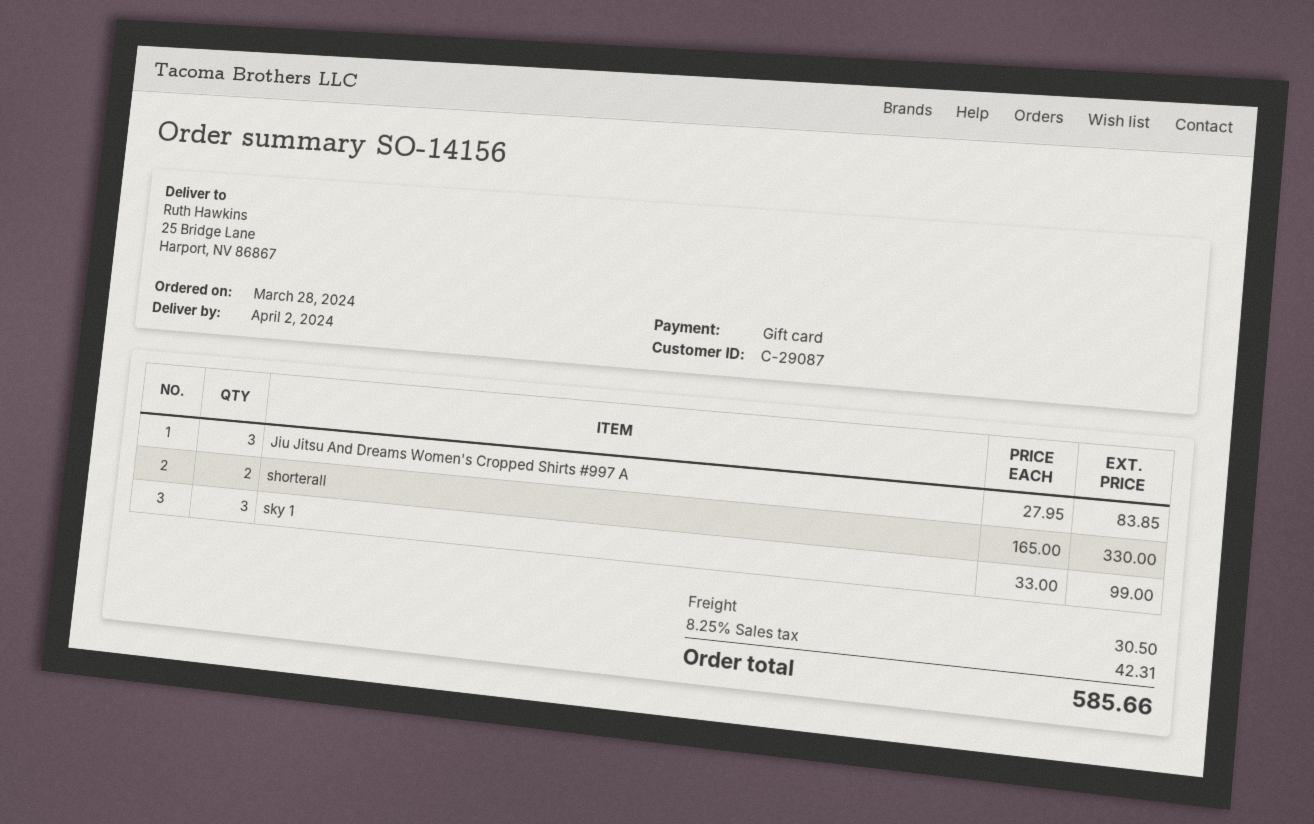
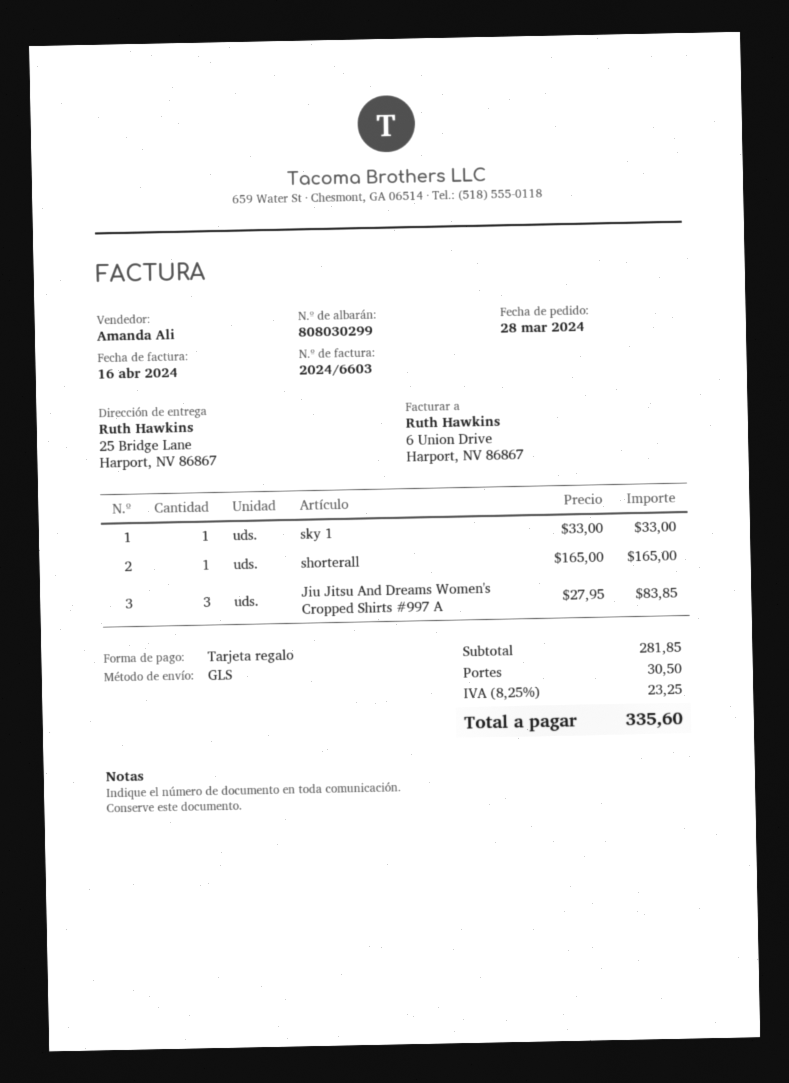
shorterall: 2 x 165.00 = 330.00 -> 1 x 165.00 = 165.00
sky 1: 3 x 33.00 = 99.00 -> 1 x 33.00 = 33.00
tax: 8.25% = 42.31 -> 8.25% = 23.25
total: 585.66 -> 335.60

